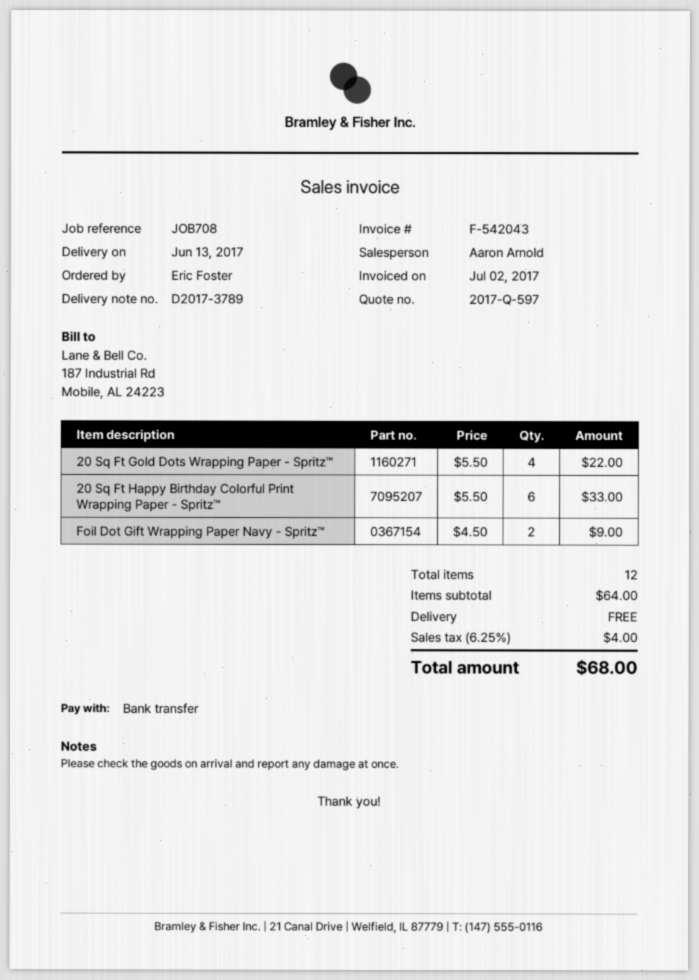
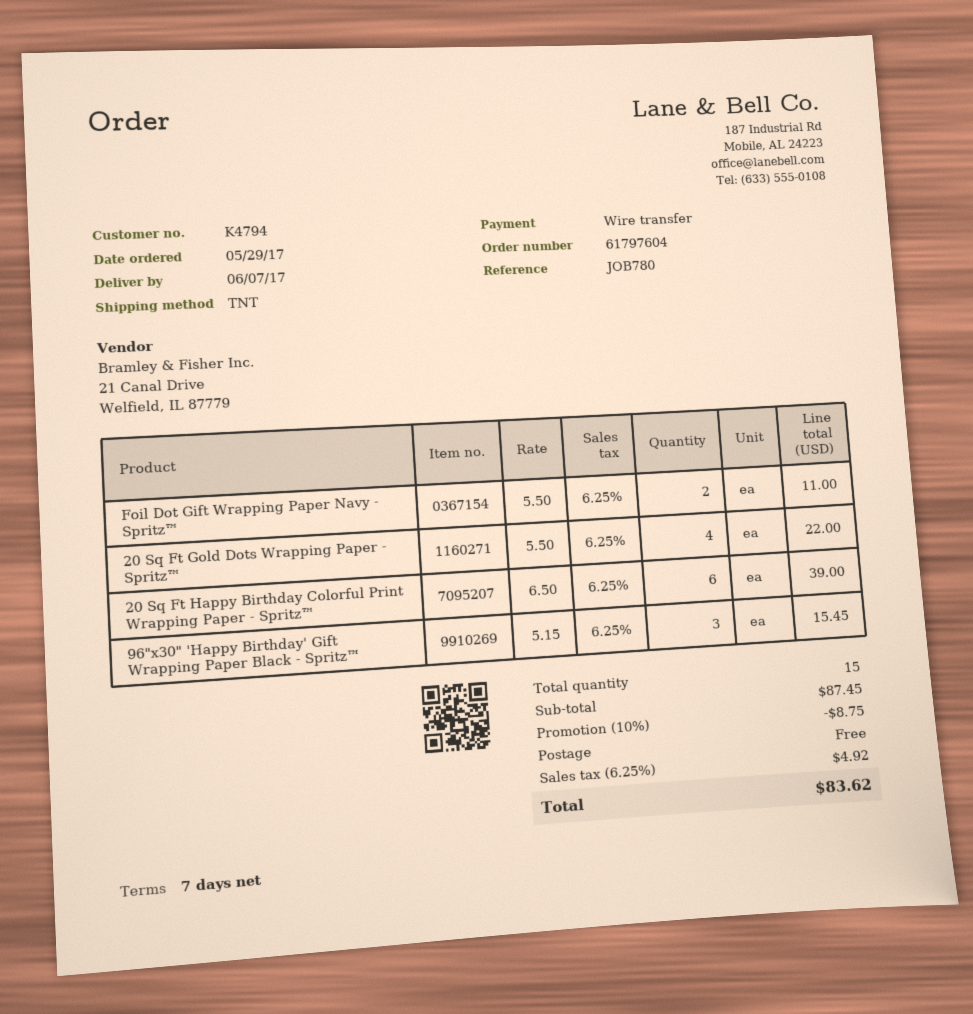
delivery date: 2017-06-13 -> 2017-06-07
reference: JOB708 -> JOB780
20 Sq Ft Happy Birthday Colorful Print Wrapping Paper - Spritz™: 6 x 5.50 = 33.00 -> 6 x 6.50 = 39.00
Foil Dot Gift Wrapping Paper Navy - Spritz™: 2 x 4.50 = 9.00 -> 2 x 5.50 = 11.00
96"x30" 'Happy Birthday' Gift Wrapping Paper Black - Spritz™: none -> 3 x 5.15 = 15.45
total quantity: 12 -> 15
subtotal: 64.00 -> 87.45
discount: none -> 10% = 8.75
tax: 6.25% = 4.00 -> 6.25% = 4.92
total: 68.00 -> 83.62

